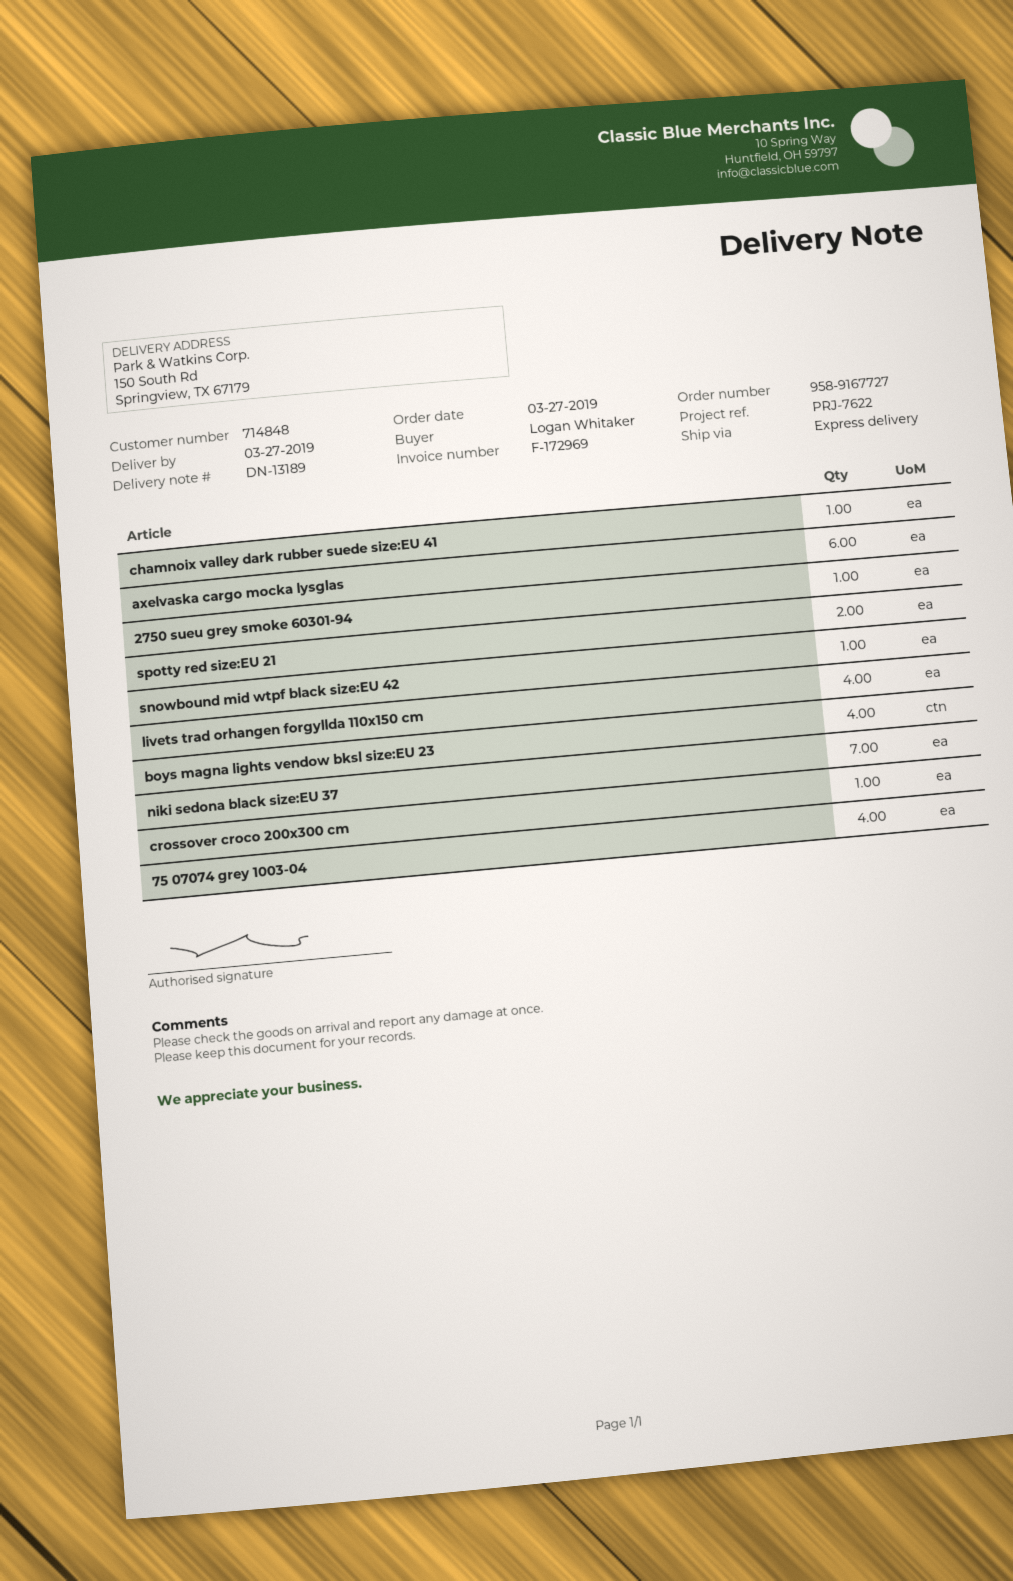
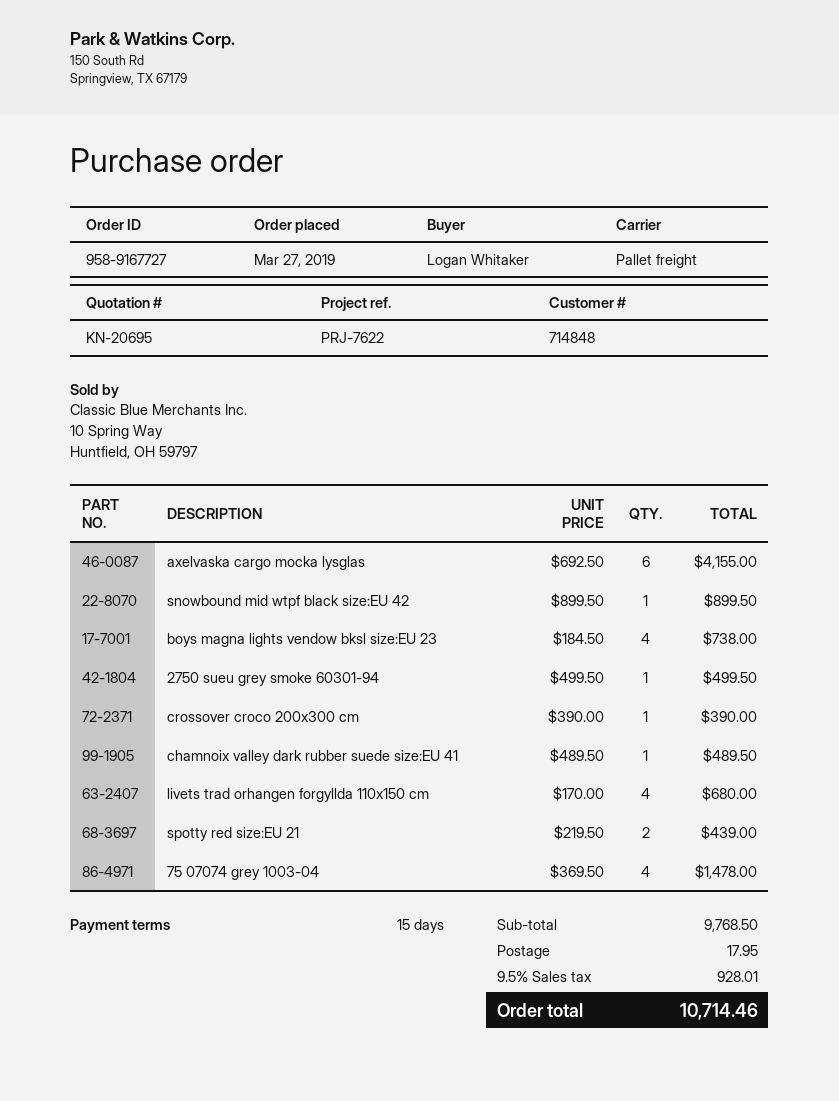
shipping method: express -> pallet freight
niki sedona black size:EU 37: 7 -> none

